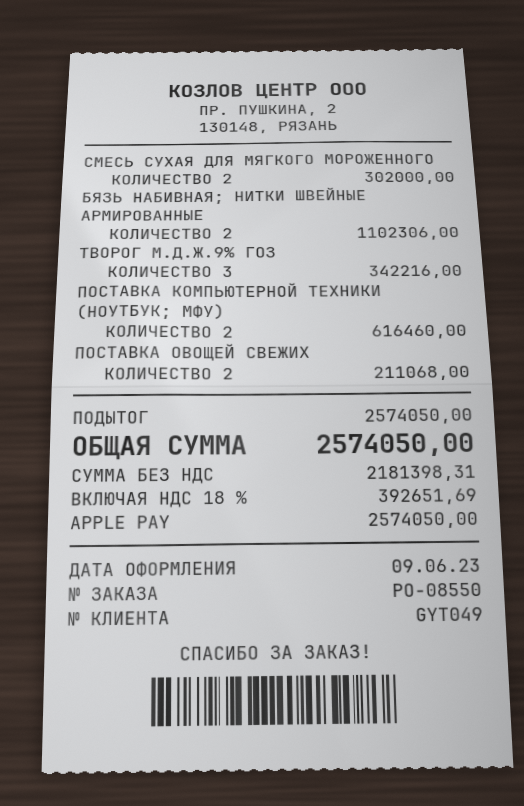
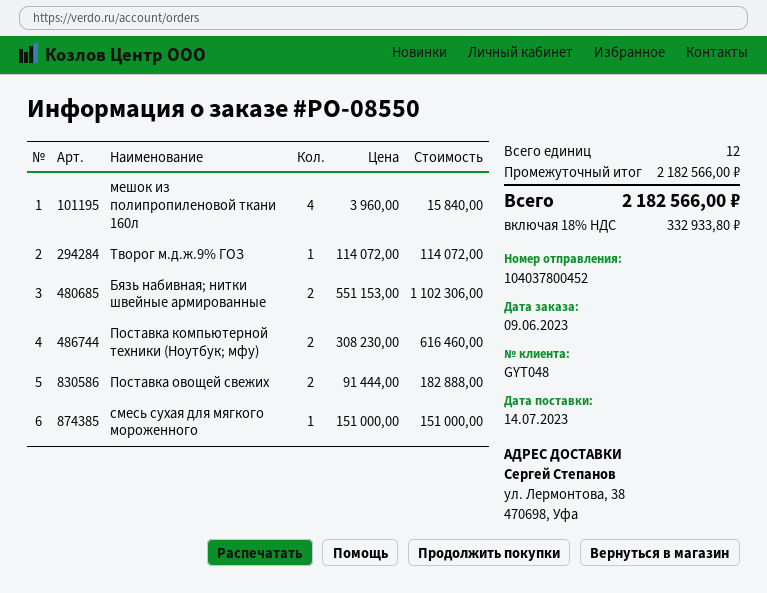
customer number: GYT049 -> GYT048
СМЕСЬ СУХАЯ ДЛЯ МЯГКОГО МОРОЖЕННОГО: 2 for 302000.00 -> 1 for 151000.00
ТВОРОГ М.Д.Ж.9% ГОЗ: 3 for 342216.00 -> 1 for 114072.00
ПОСТАВКА ОВОЩЕЙ СВЕЖИХ: 2 for 211068.00 -> 2 for 182888.00
мешок из полипропиленовой ткани 160л: none -> 4 for 15840.00
subtotal: 2574050.00 -> 2182566.00
tax: 18% = 392651.69 -> 18% = 332933.80
total: 2574050.00 -> 2182566.00

